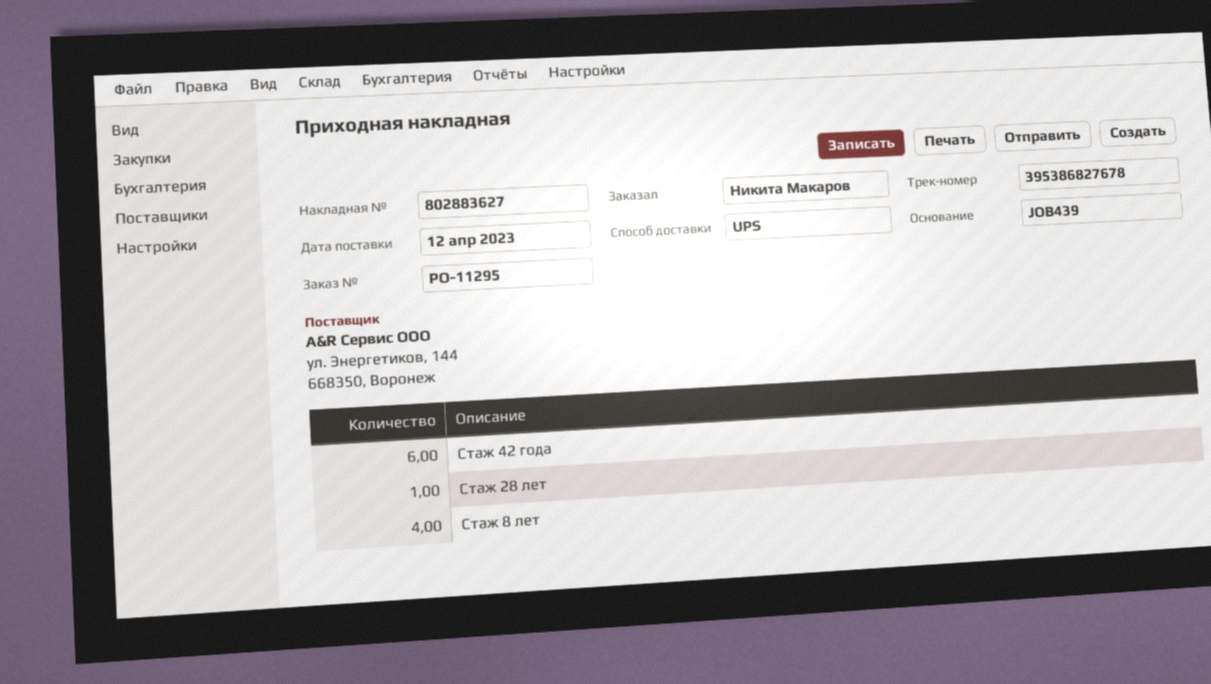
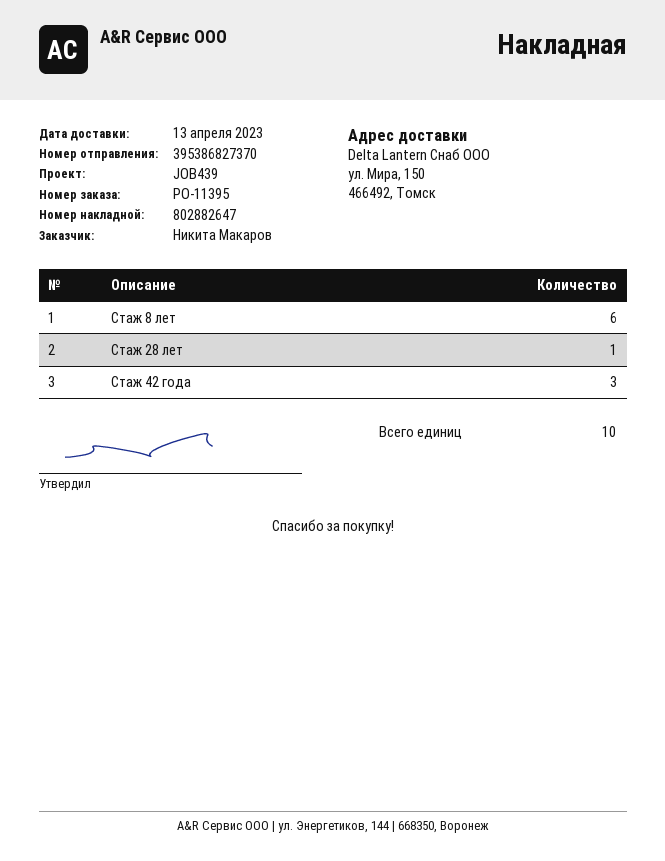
order number: PO-11295 -> PO-11395
delivery note number: 802883627 -> 802882647
delivery date: 2023-04-12 -> 2023-04-13
tracking number: 395386827678 -> 395386827370
Стаж 42 года: 6 -> 3
Стаж 8 лет: 4 -> 6

